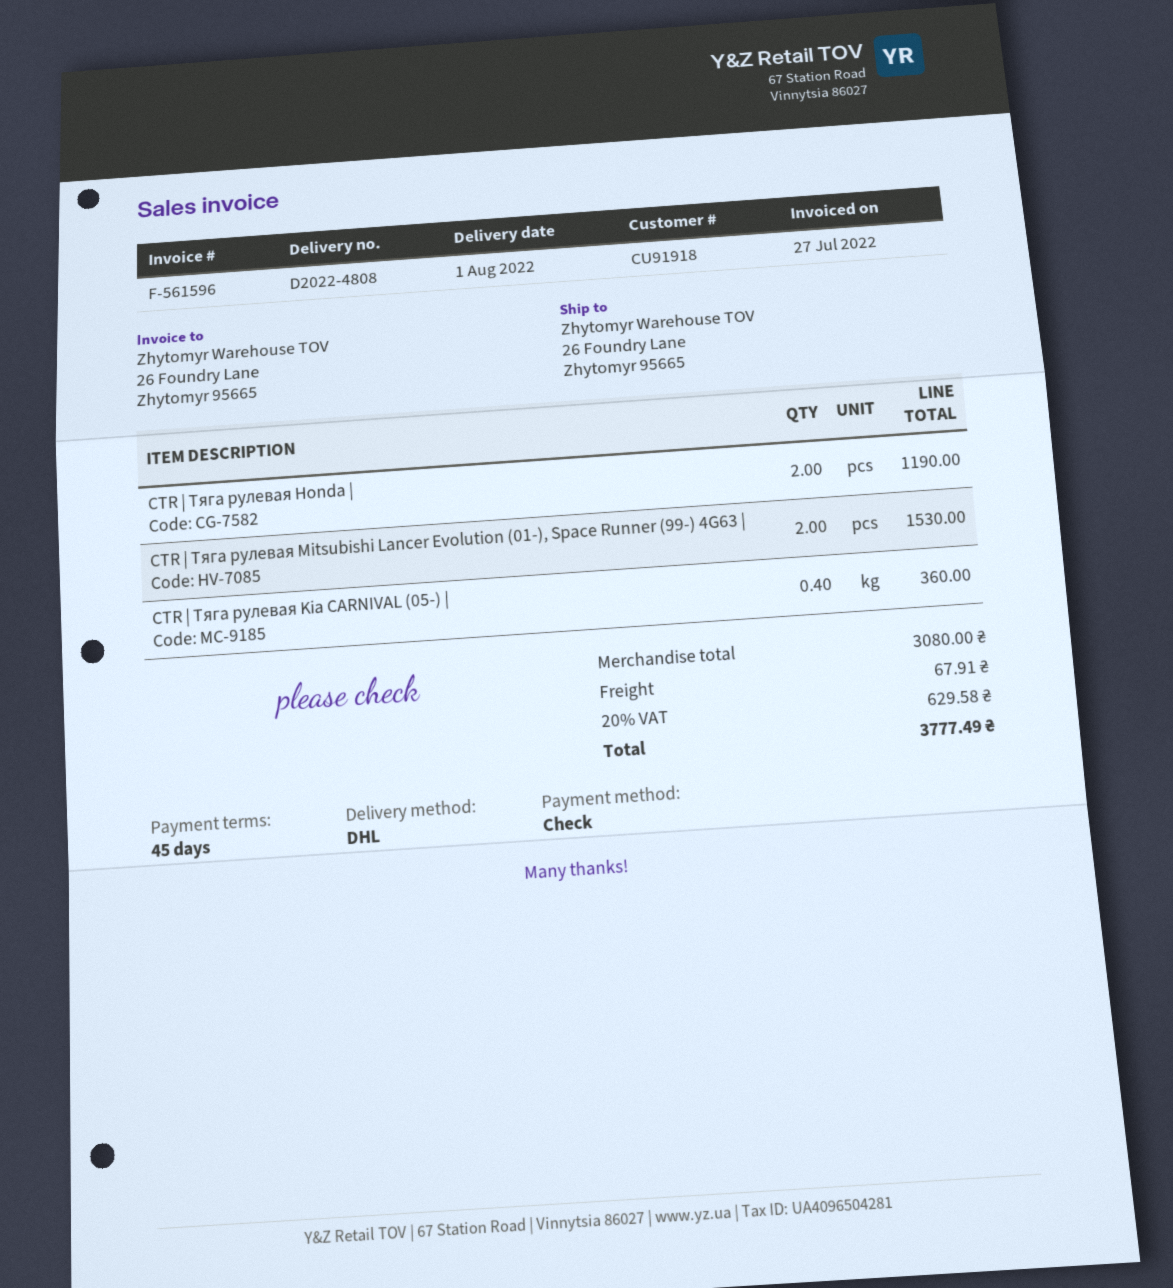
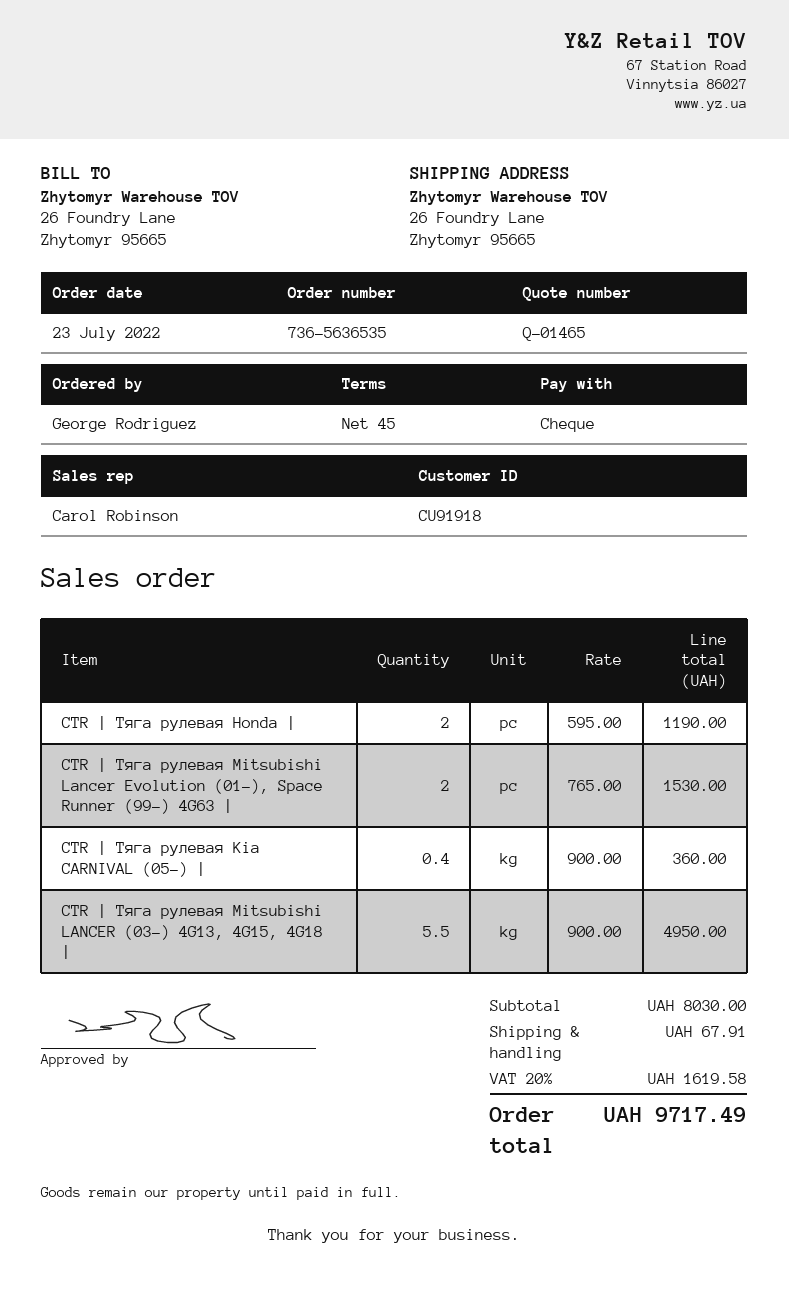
CTR | Тяга рулевая Mitsubishi LANCER (03-) 4G13, 4G15, 4G18 |: none -> 5.5 for 4950.00
subtotal: 3080.00 -> 8030.00
tax: 20% = 629.58 -> 20% = 1619.58
total: 3777.49 -> 9717.49

